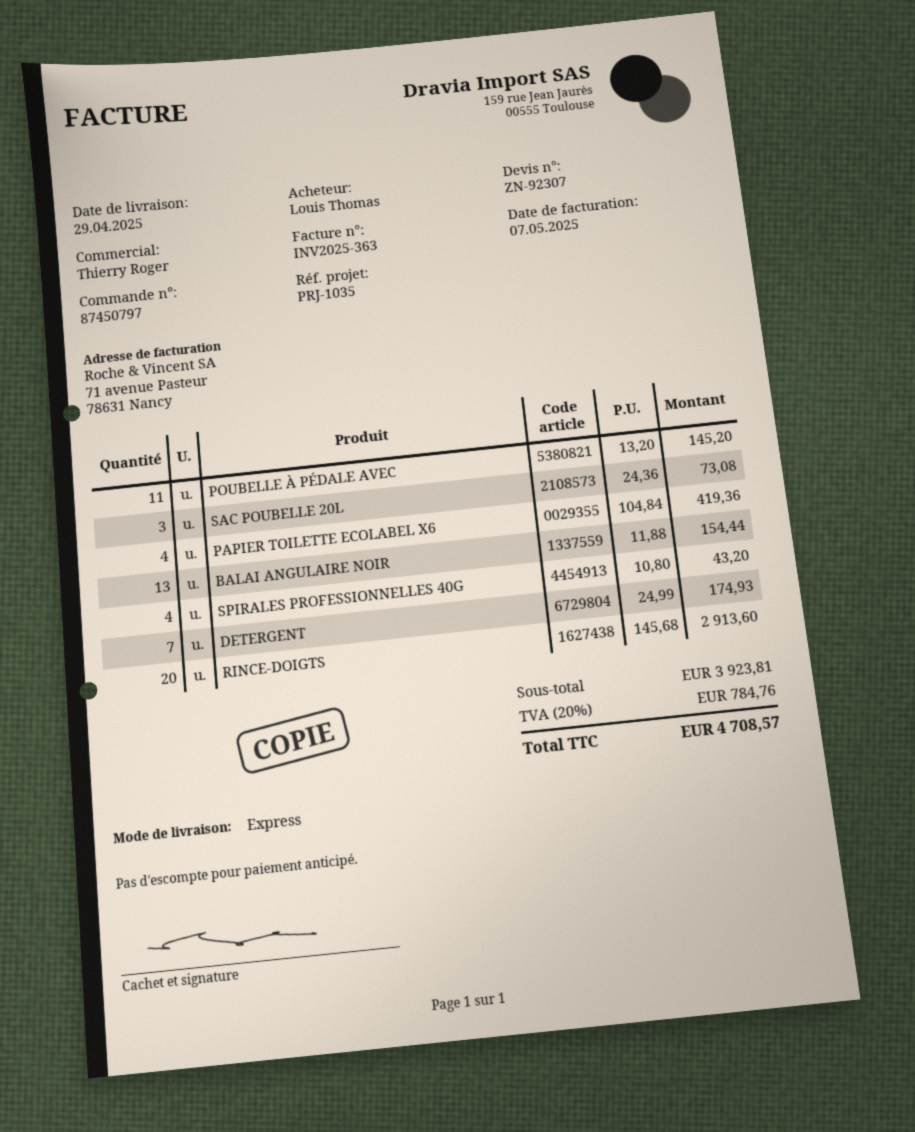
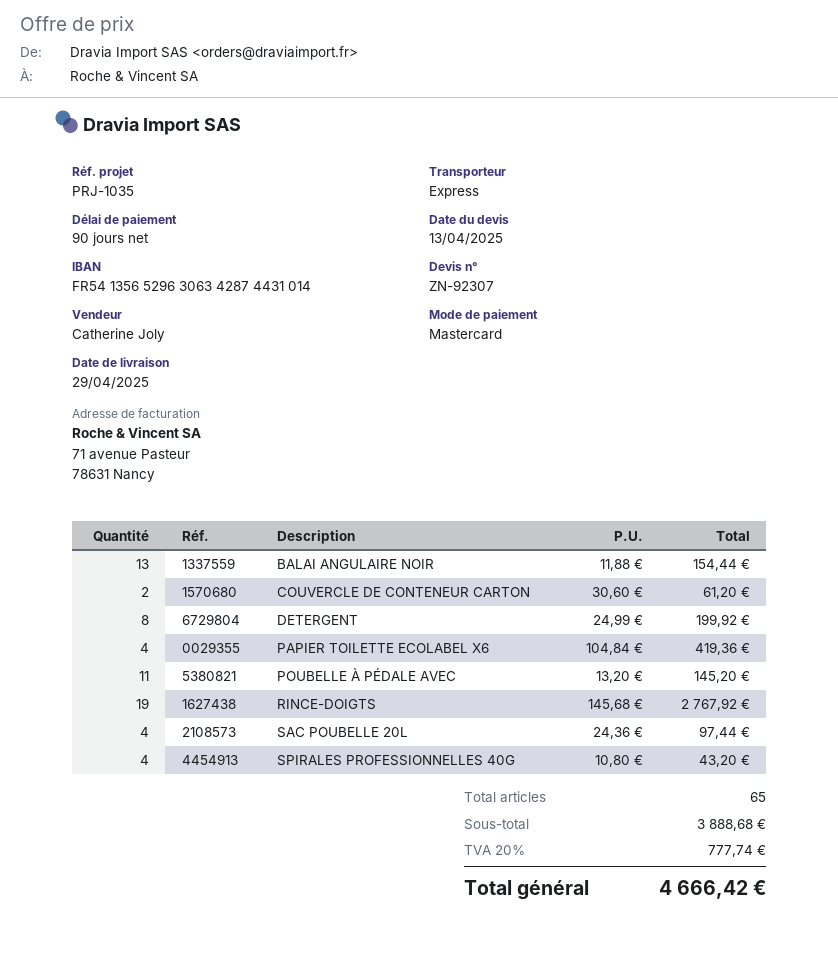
sales rep: Thierry Roger -> Catherine Joly
SAC POUBELLE 20L: 3 x 24.36 = 73.08 -> 4 x 24.36 = 97.44
DETERGENT: 7 x 24.99 = 174.93 -> 8 x 24.99 = 199.92
RINCE-DOIGTS: 20 x 145.68 = 2913.60 -> 19 x 145.68 = 2767.92
COUVERCLE DE CONTENEUR CARTON: none -> 2 x 30.60 = 61.20
subtotal: 3923.81 -> 3888.68
tax: 20% = 784.76 -> 20% = 777.74
total: 4708.57 -> 4666.42

